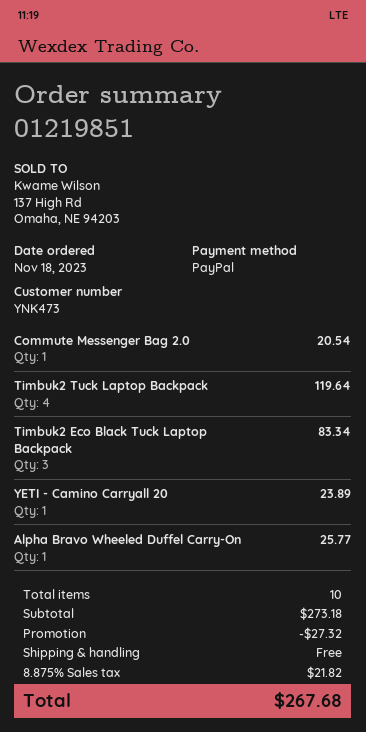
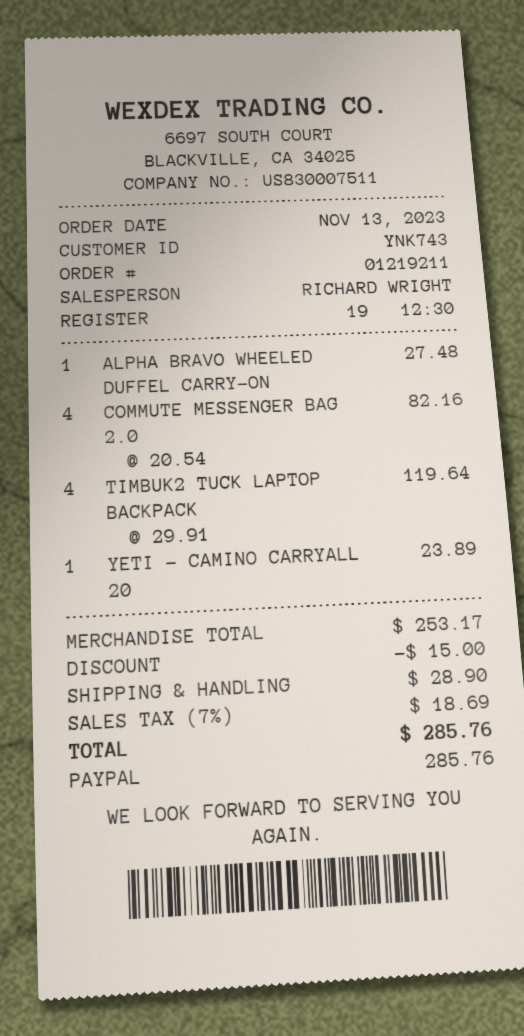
order number: 01219851 -> 01219211
order date: 2023-11-18 -> 2023-11-13
customer number: YNK473 -> YNK743
Commute Messenger Bag 2.0: 1 for 20.54 -> 4 for 82.16
Timbuk2 Eco Black Tuck Laptop Backpack: 3 for 83.34 -> none
Alpha Bravo Wheeled Duffel Carry-On: 1 for 25.77 -> 1 for 27.48
subtotal: 273.18 -> 253.17
discount: 27.32 -> 15.00
shipping: 0.00 -> 28.90
tax: 8.875% = 21.82 -> 7% = 18.69
total: 267.68 -> 285.76

